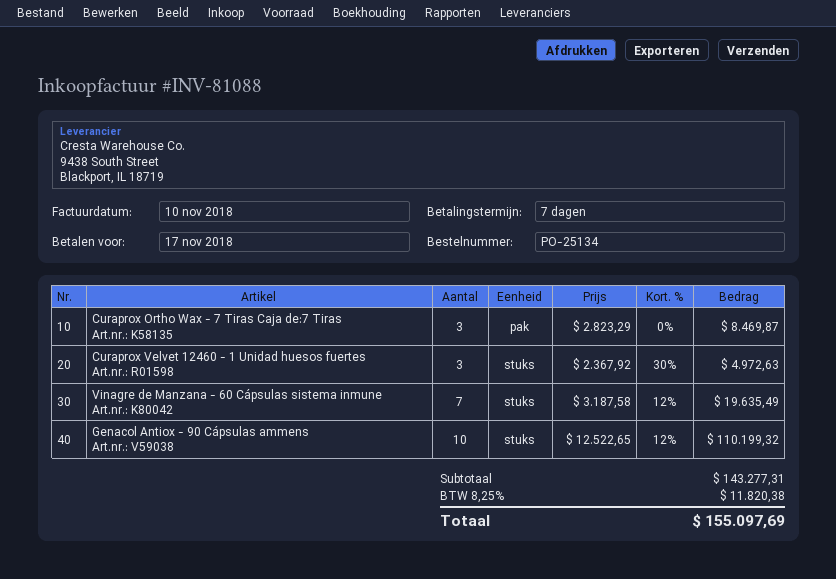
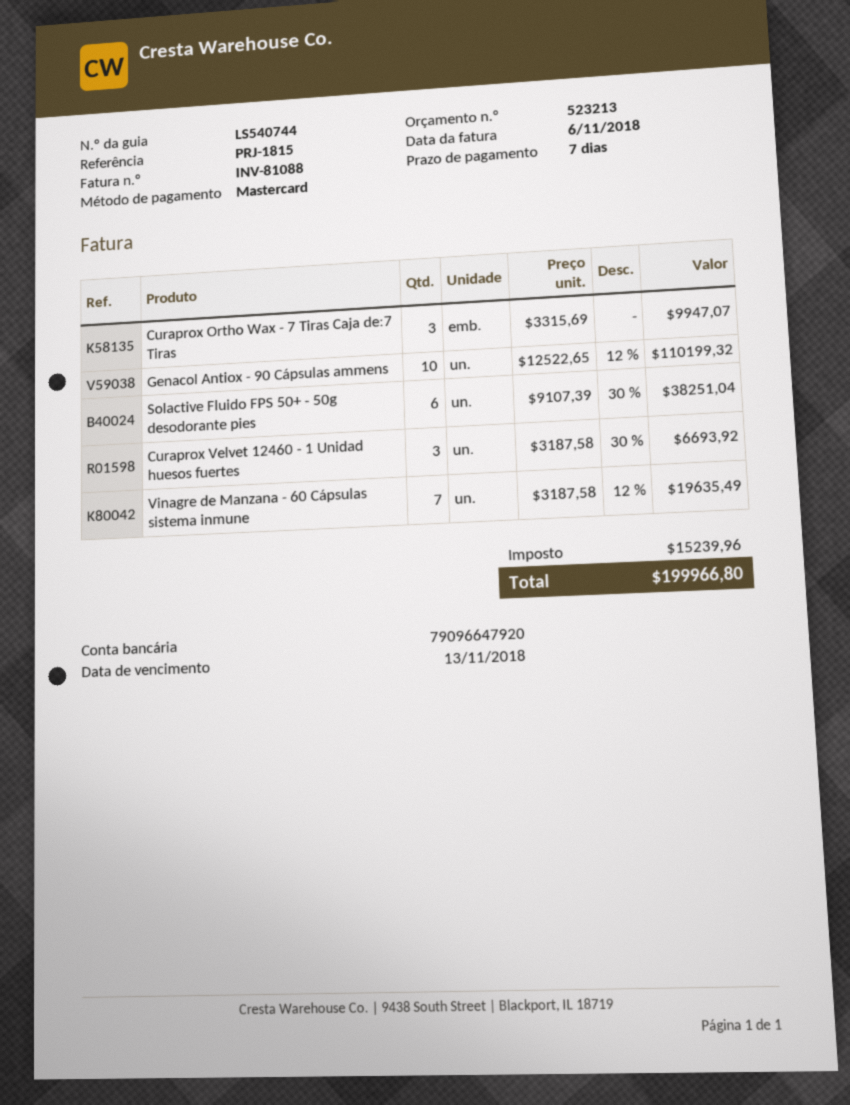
invoice date: 2018-11-10 -> 2018-11-06
due date: 2018-11-17 -> 2018-11-13
Curaprox Ortho Wax - 7 Tiras Caja de:7 Tiras: 3 x 2823.29 = 8469.87 -> 3 x 3315.69 = 9947.07
Curaprox Velvet 12460 - 1 Unidad huesos fuertes: 3 x 2367.92 - 30% = 4972.63 -> 3 x 3187.58 - 30% = 6693.92
Solactive Fluido FPS 50+ - 50g desodorante pies: none -> 6 x 9107.39 - 30% = 38251.04
tax: 11820.38 -> 15239.96
total: 155097.69 -> 199966.80

